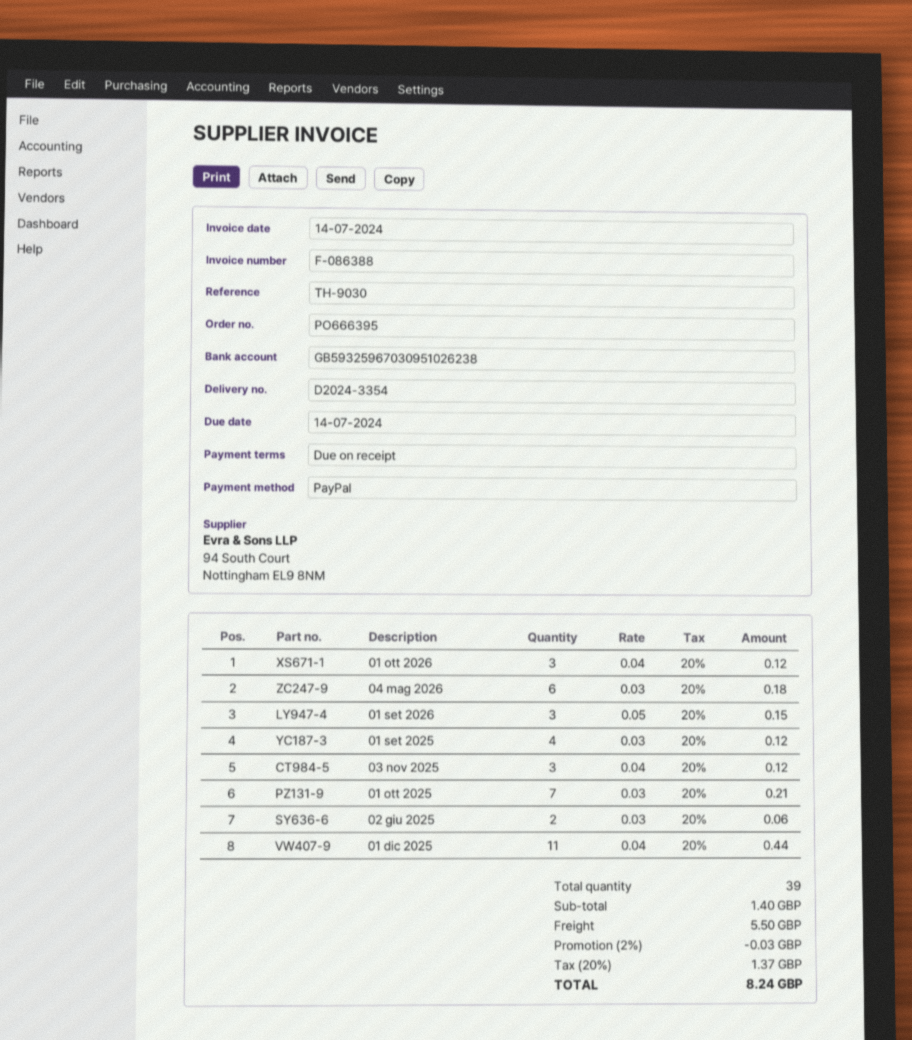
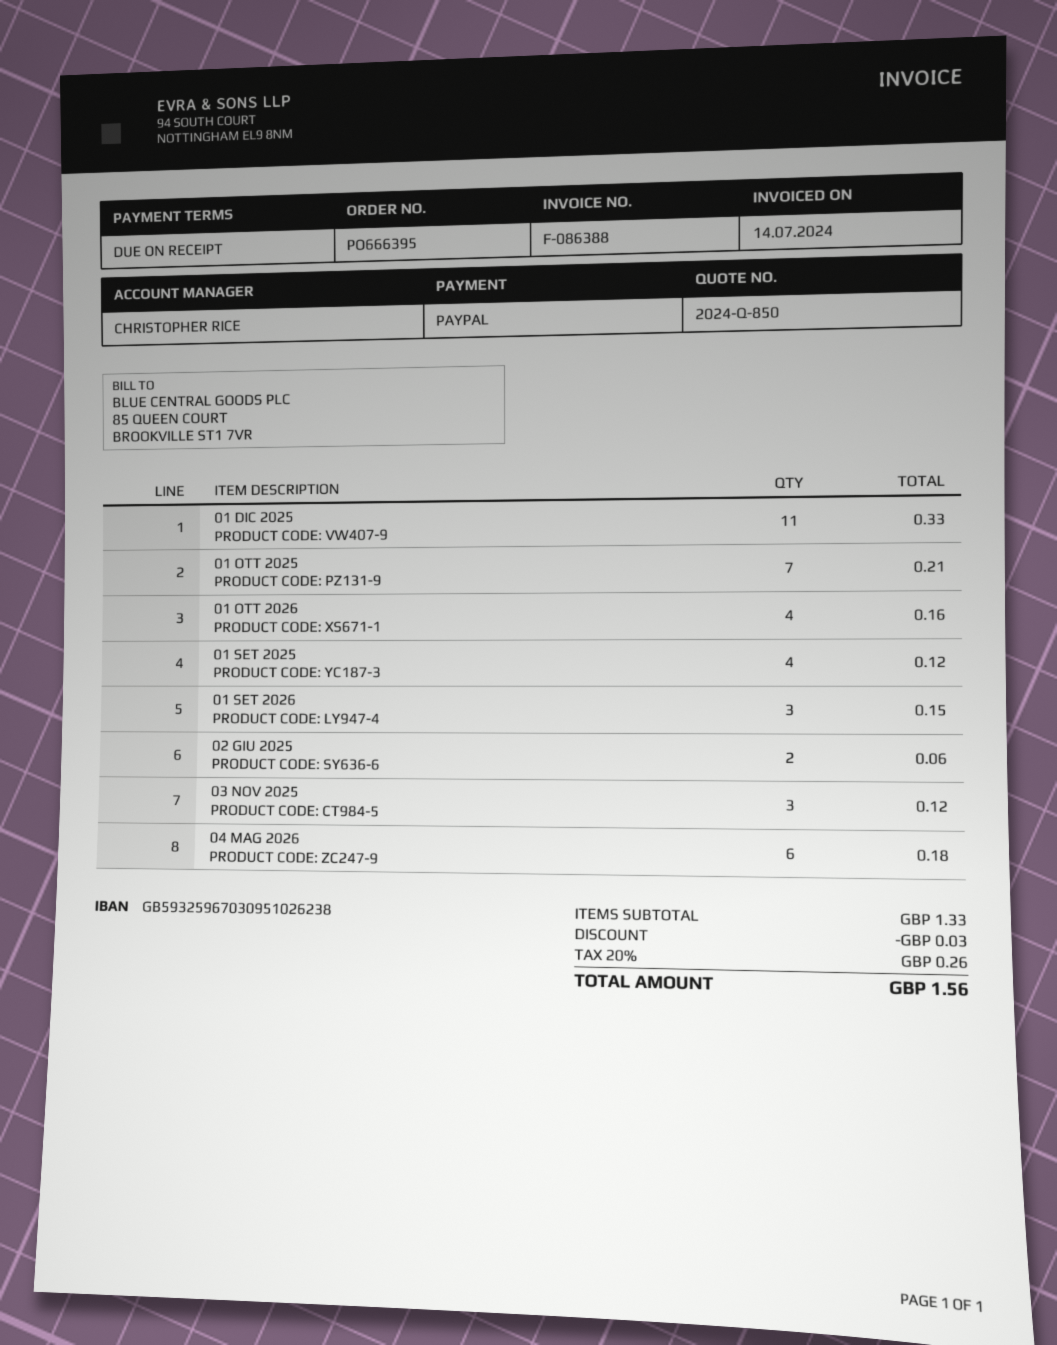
01 ott 2026: 3 for 0.12 -> 4 for 0.16
01 dic 2025: 11 for 0.44 -> 11 for 0.33
subtotal: 1.40 -> 1.33
shipping: 5.50 -> none
tax: 20% = 1.37 -> 20% = 0.26
total: 8.24 -> 1.56

